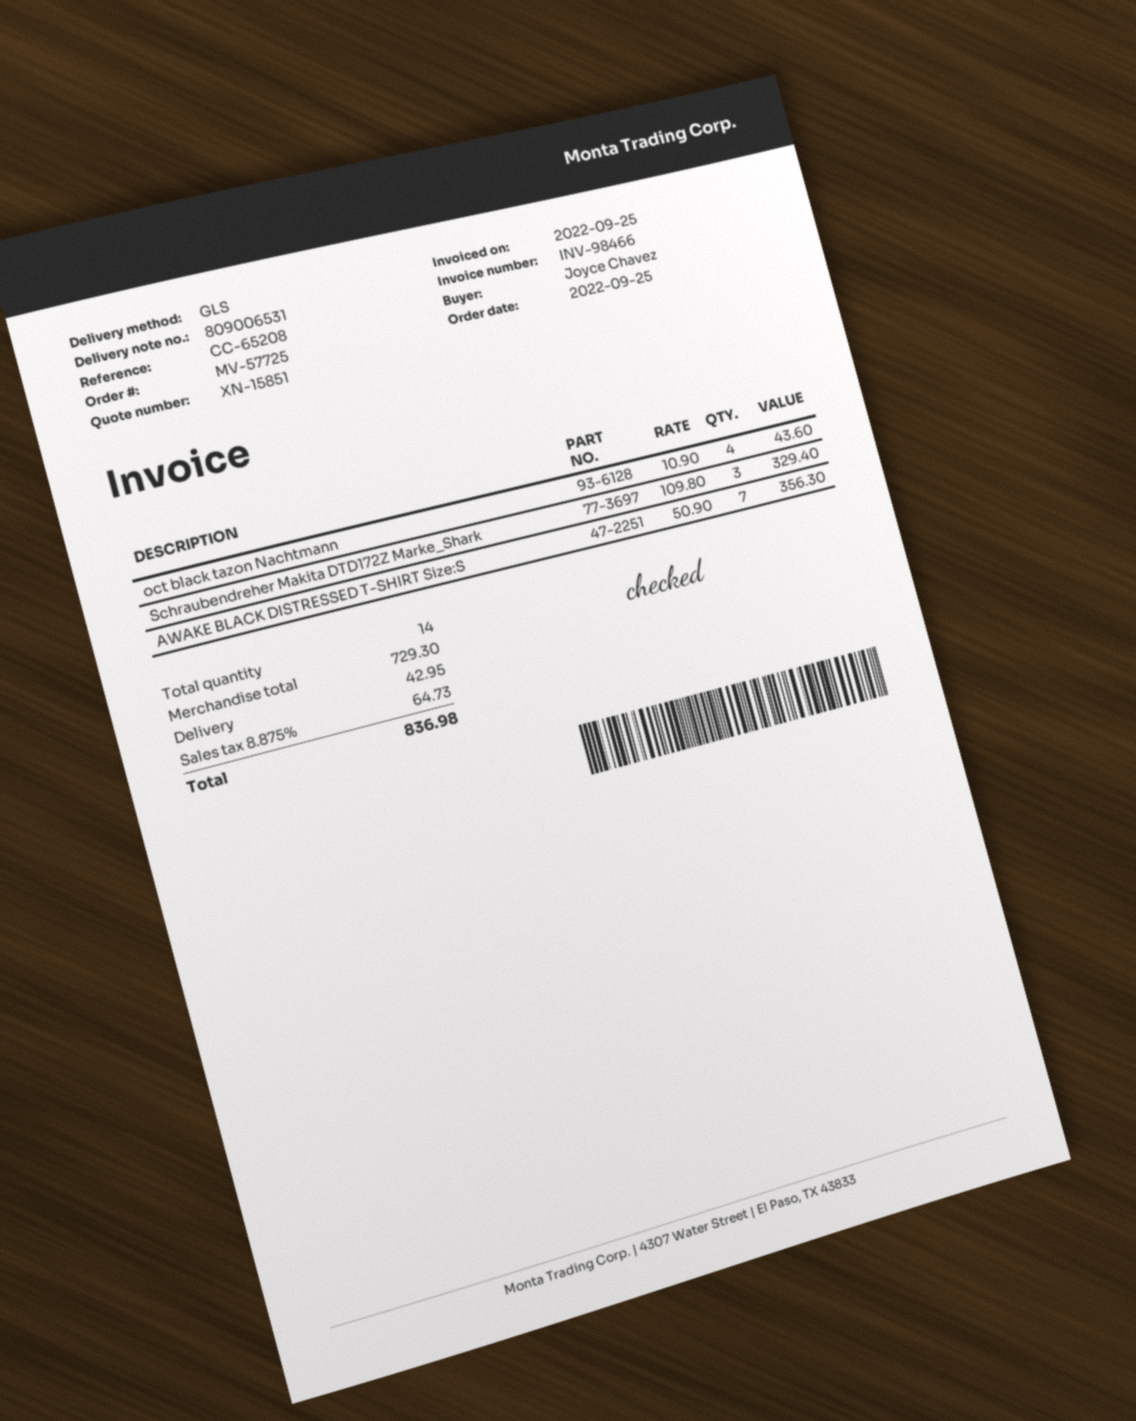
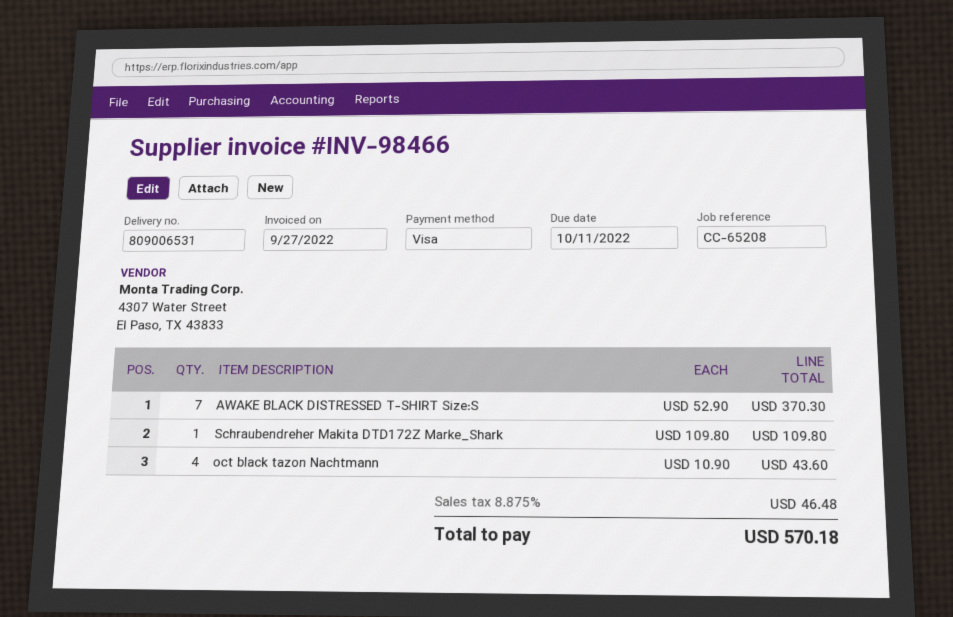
invoice date: 2022-09-25 -> 2022-09-27
Schraubendreher Makita DTD172Z Marke_Shark: 3 x 109.80 = 329.40 -> 1 x 109.80 = 109.80
AWAKE BLACK DISTRESSED T-SHIRT Size:S: 7 x 50.90 = 356.30 -> 7 x 52.90 = 370.30
shipping: 42.95 -> none
tax: 8.875% = 64.73 -> 8.875% = 46.48
total: 836.98 -> 570.18

